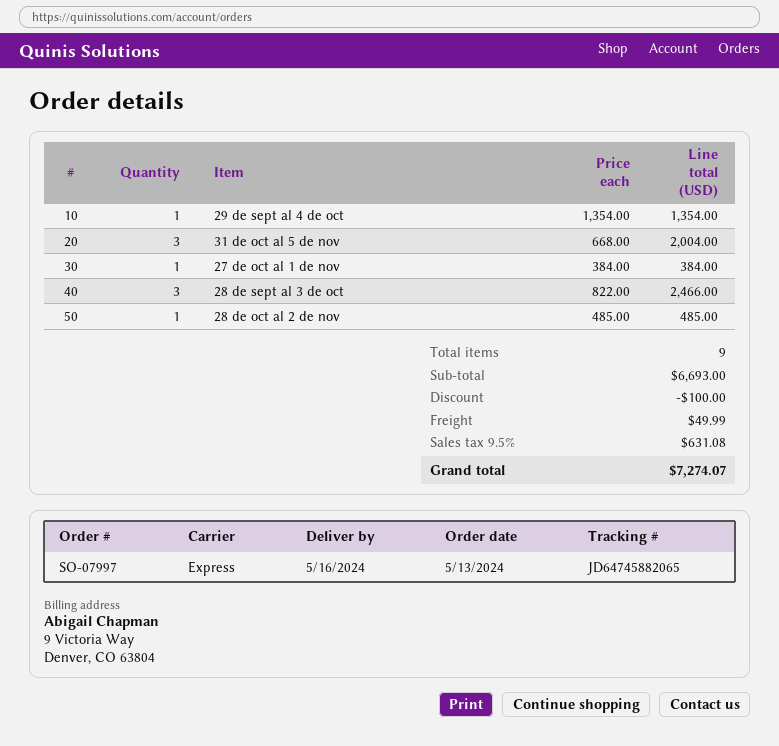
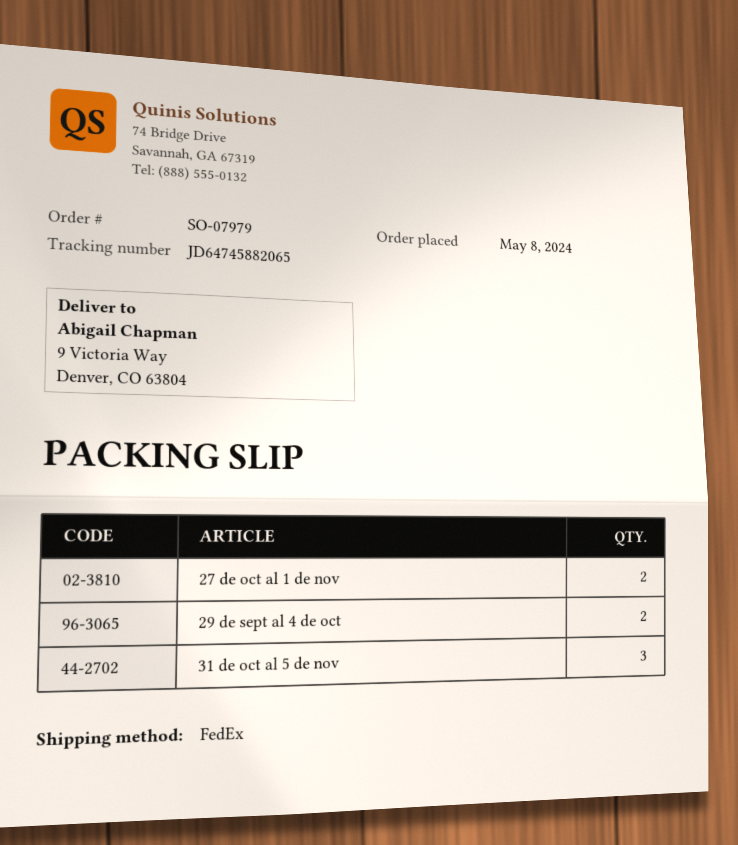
order number: SO-07997 -> SO-07979
order date: 2024-05-13 -> 2024-05-08
shipping method: express -> FedEx
29 de sept al 4 de oct: 1 -> 2
27 de oct al 1 de nov: 1 -> 2
28 de sept al 3 de oct: 3 -> none
28 de oct al 2 de nov: 1 -> none

